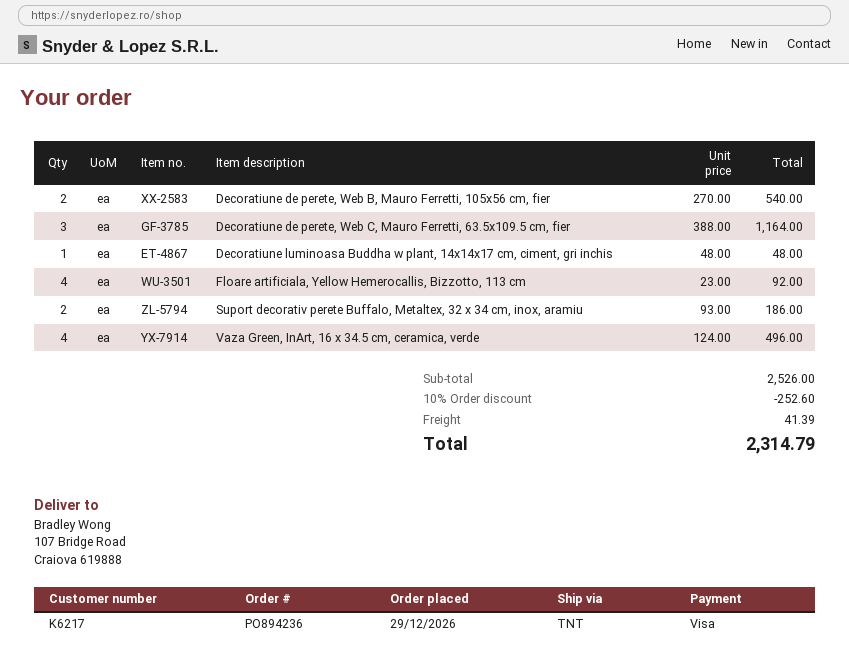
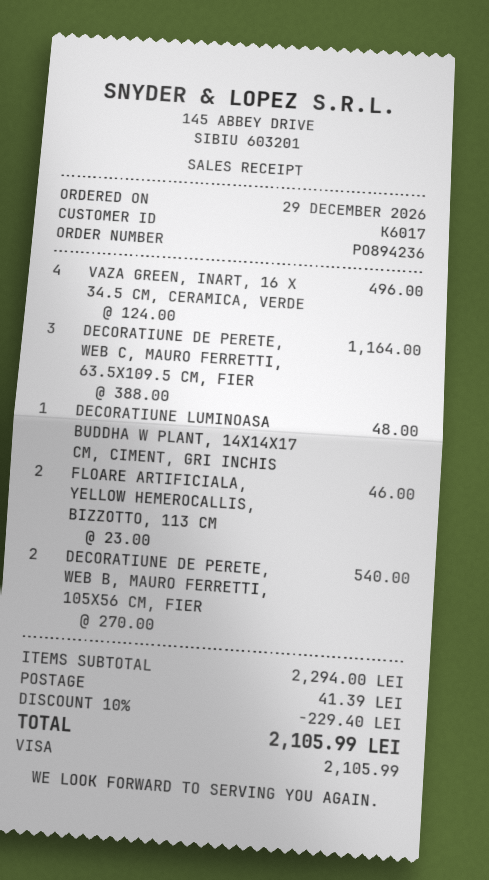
customer number: K6217 -> K6017
Floare artificiala, Yellow Hemerocallis, Bizzotto, 113 cm: 4 x 23.00 = 92.00 -> 2 x 23.00 = 46.00
Suport decorativ perete Buffalo, Metaltex, 32 x 34 cm, inox, aramiu: 2 x 93.00 = 186.00 -> none
subtotal: 2526.00 -> 2294.00
discount: 10% = 252.60 -> 10% = 229.40
total: 2314.79 -> 2105.99

